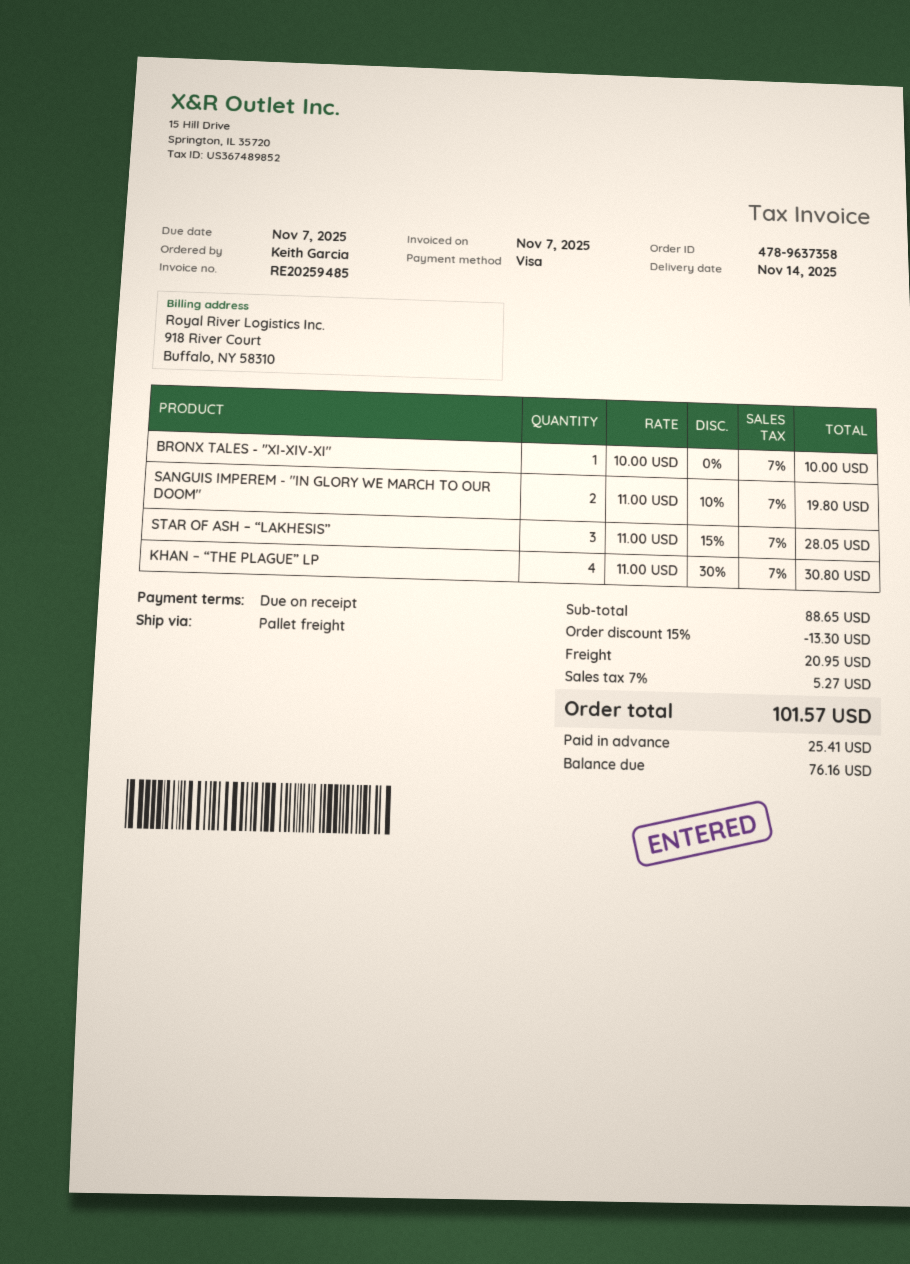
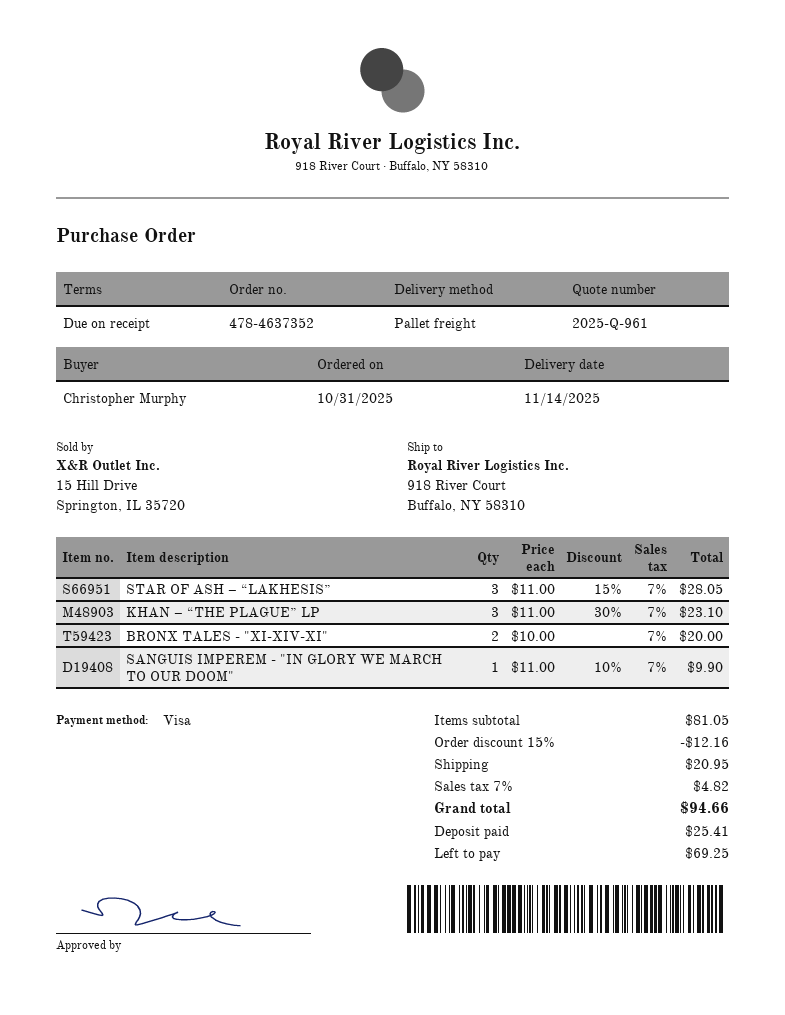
order number: 478-9637358 -> 478-4637352
ordered by: Keith Garcia -> Christopher Murphy
BRONX TALES - "XI-XIV-XI": 1 x 10.00 = 10.00 -> 2 x 10.00 = 20.00
SANGUIS IMPEREM - "IN GLORY WE MARCH TO OUR DOOM": 2 x 11.00 - 10% = 19.80 -> 1 x 11.00 - 10% = 9.90
KHAN – “THE PLAGUE” LP: 4 x 11.00 - 30% = 30.80 -> 3 x 11.00 - 30% = 23.10
subtotal: 88.65 -> 81.05
discount: 15% = 13.30 -> 15% = 12.16
tax: 7% = 5.27 -> 7% = 4.82
total: 101.57 -> 94.66
balance: 76.16 -> 69.25

